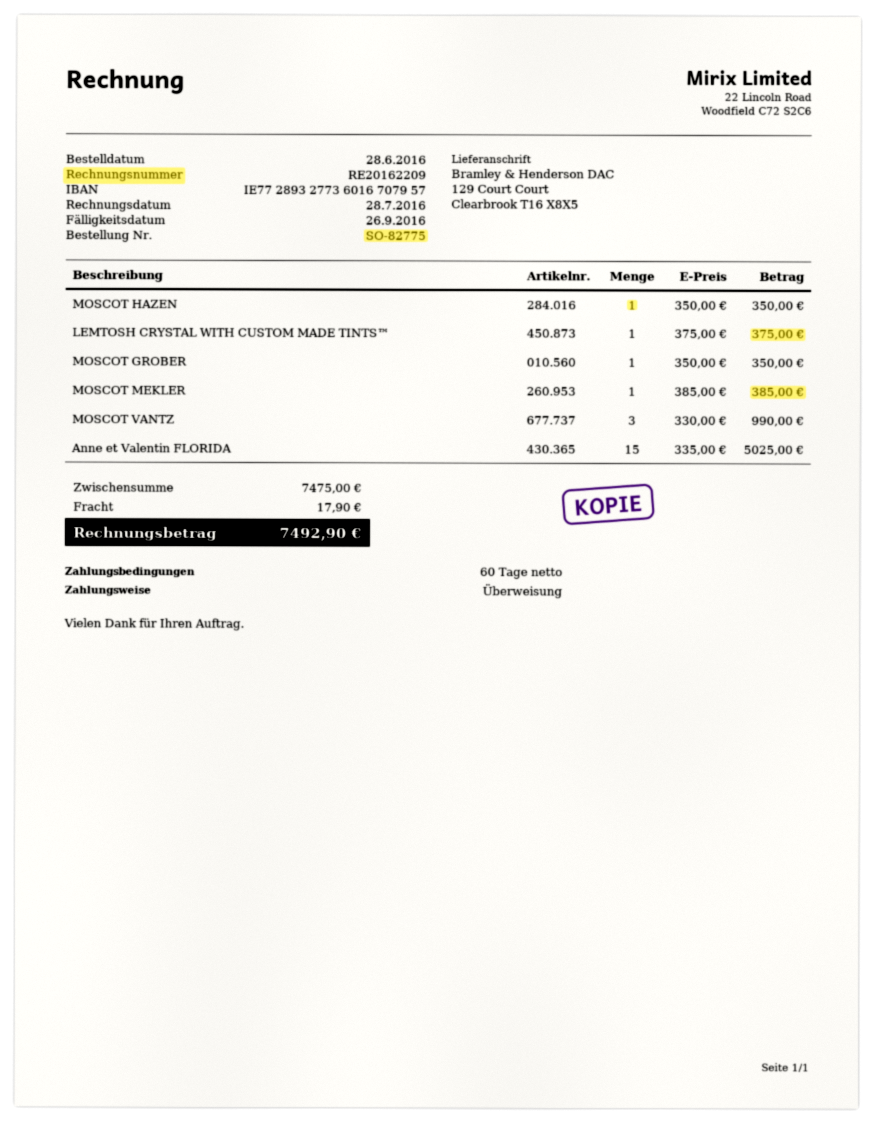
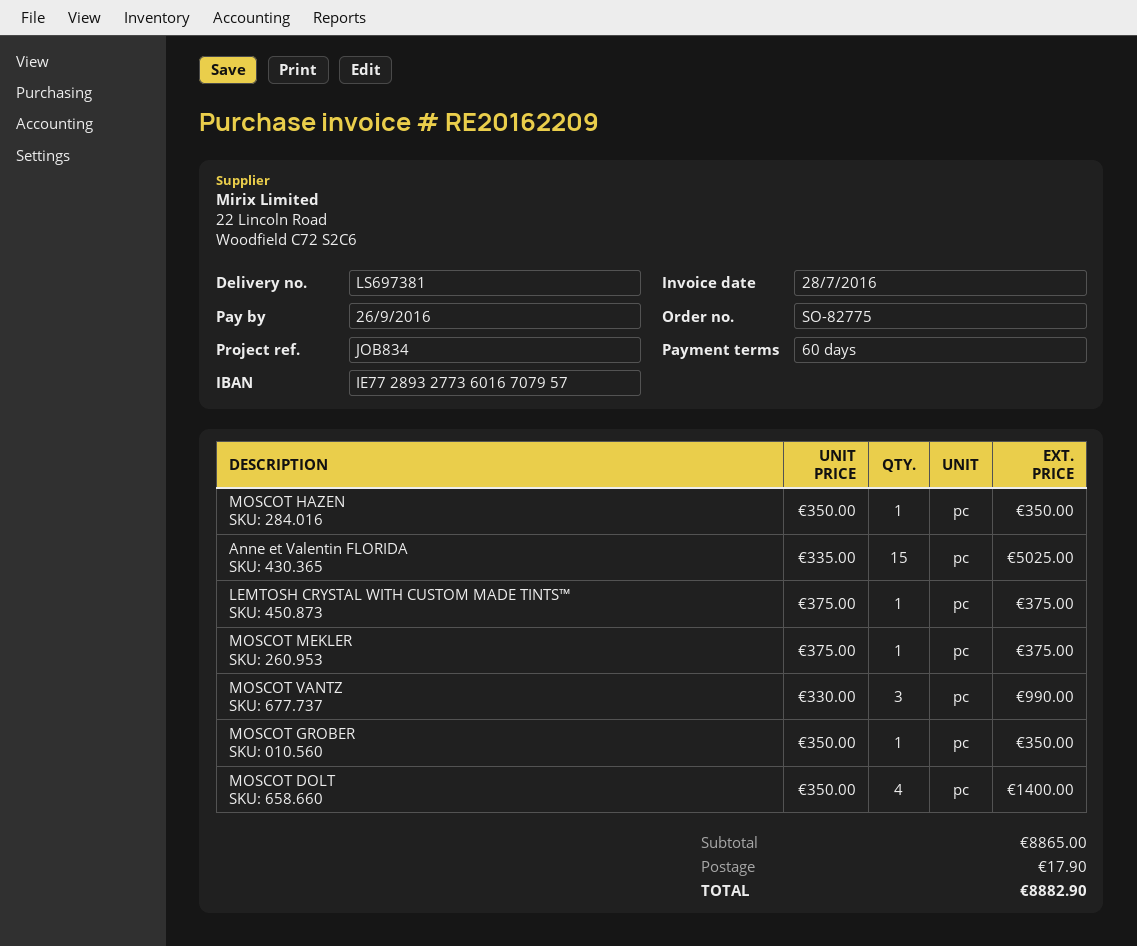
MOSCOT MEKLER: 1 x 385.00 = 385.00 -> 1 x 375.00 = 375.00
MOSCOT DOLT: none -> 4 x 350.00 = 1400.00
subtotal: 7475.00 -> 8865.00
total: 7492.90 -> 8882.90

